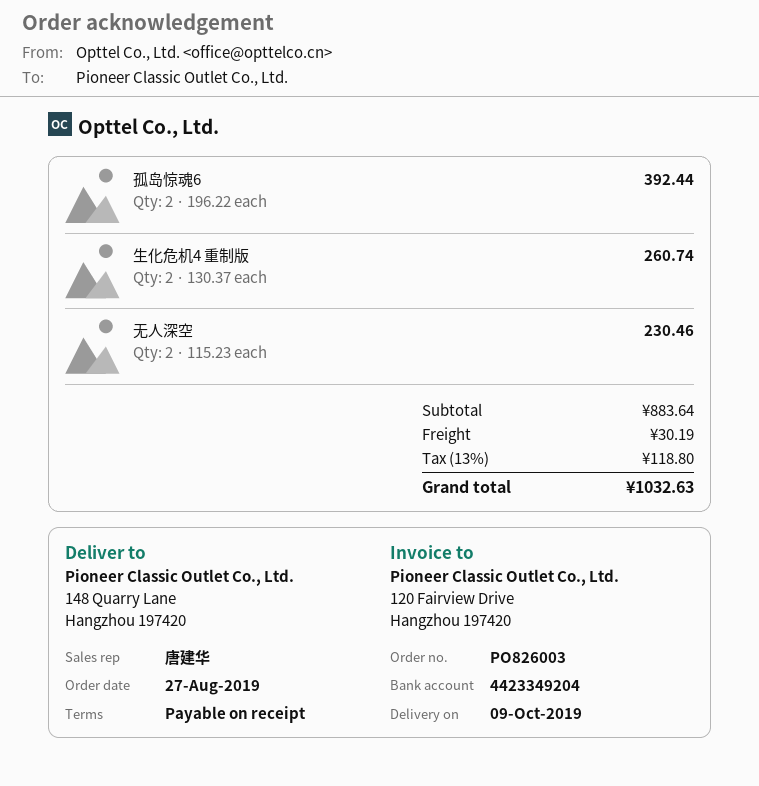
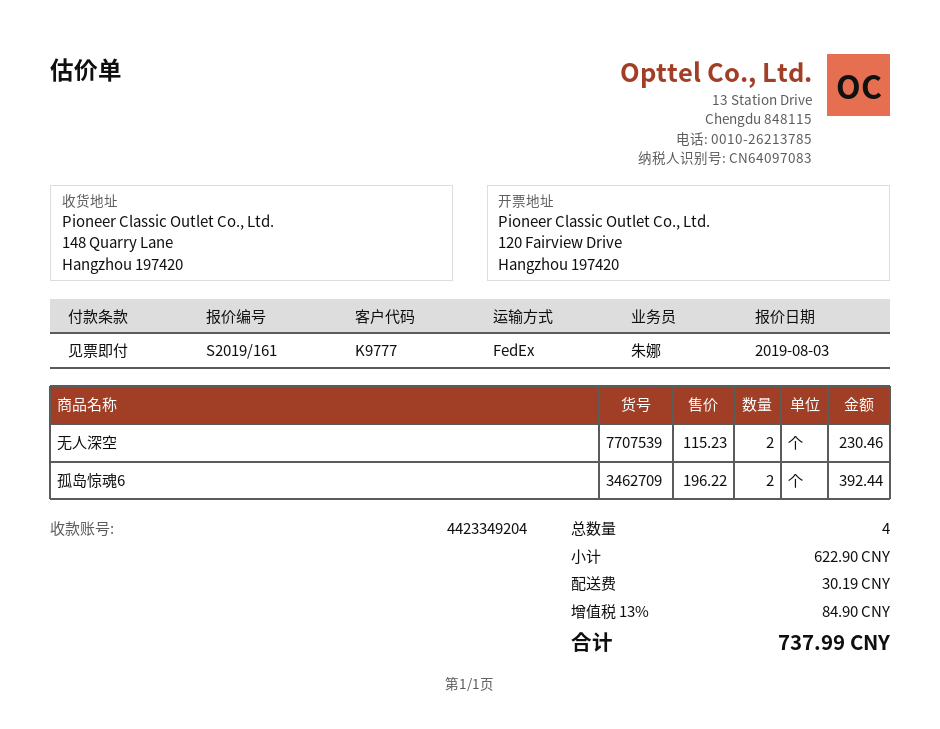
sales rep: 唐建华 -> 朱娜
生化危机4 重制版: 2 x 130.37 = 260.74 -> none
subtotal: 883.64 -> 622.90
tax: 13% = 118.80 -> 13% = 84.90
total: 1032.63 -> 737.99

